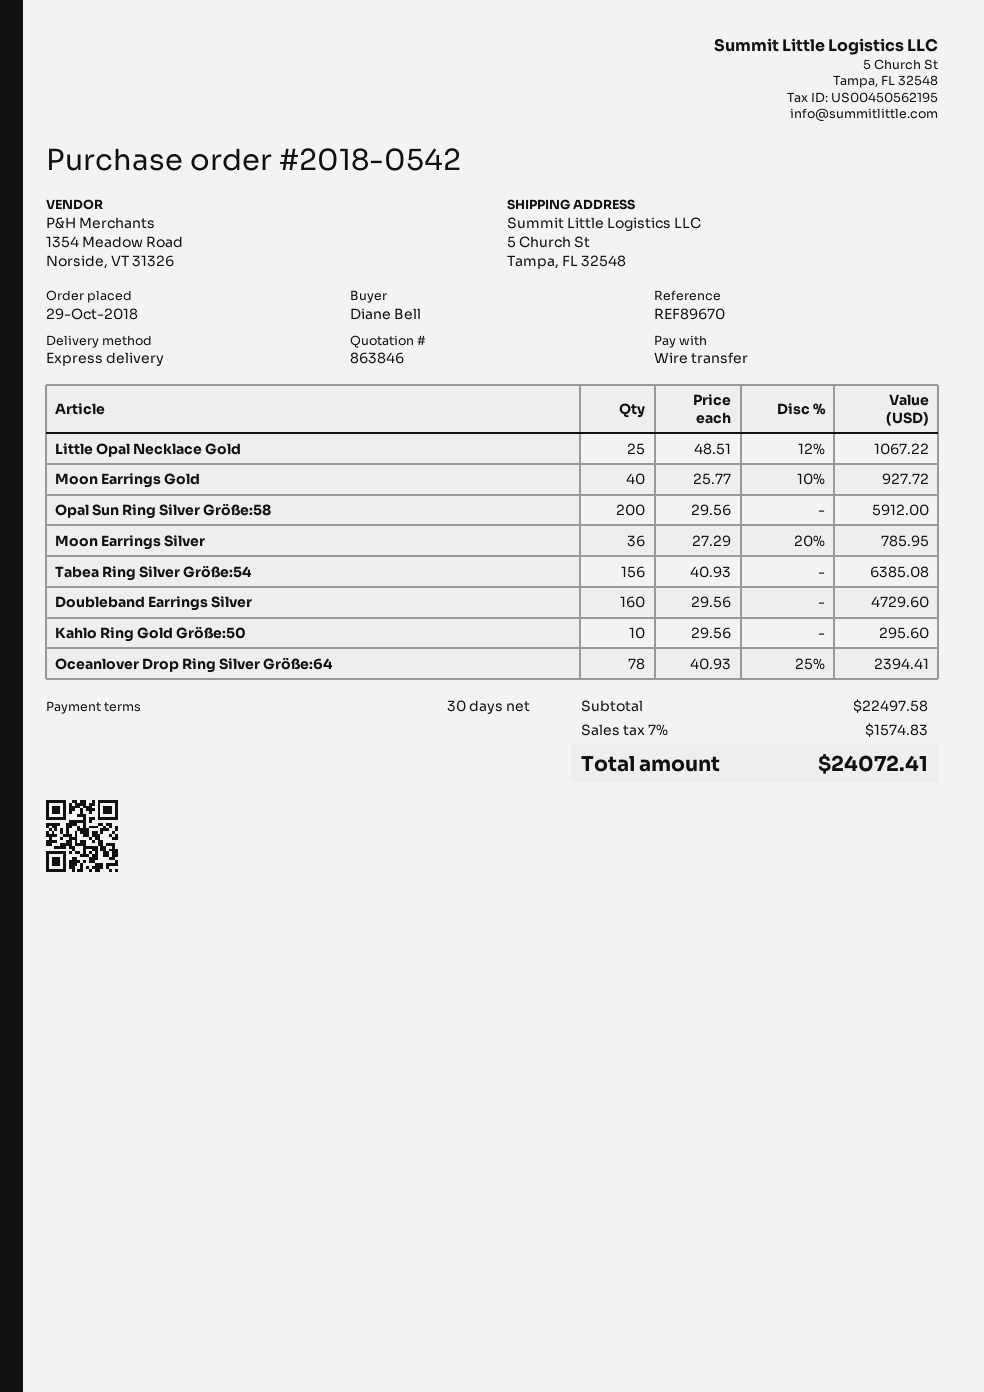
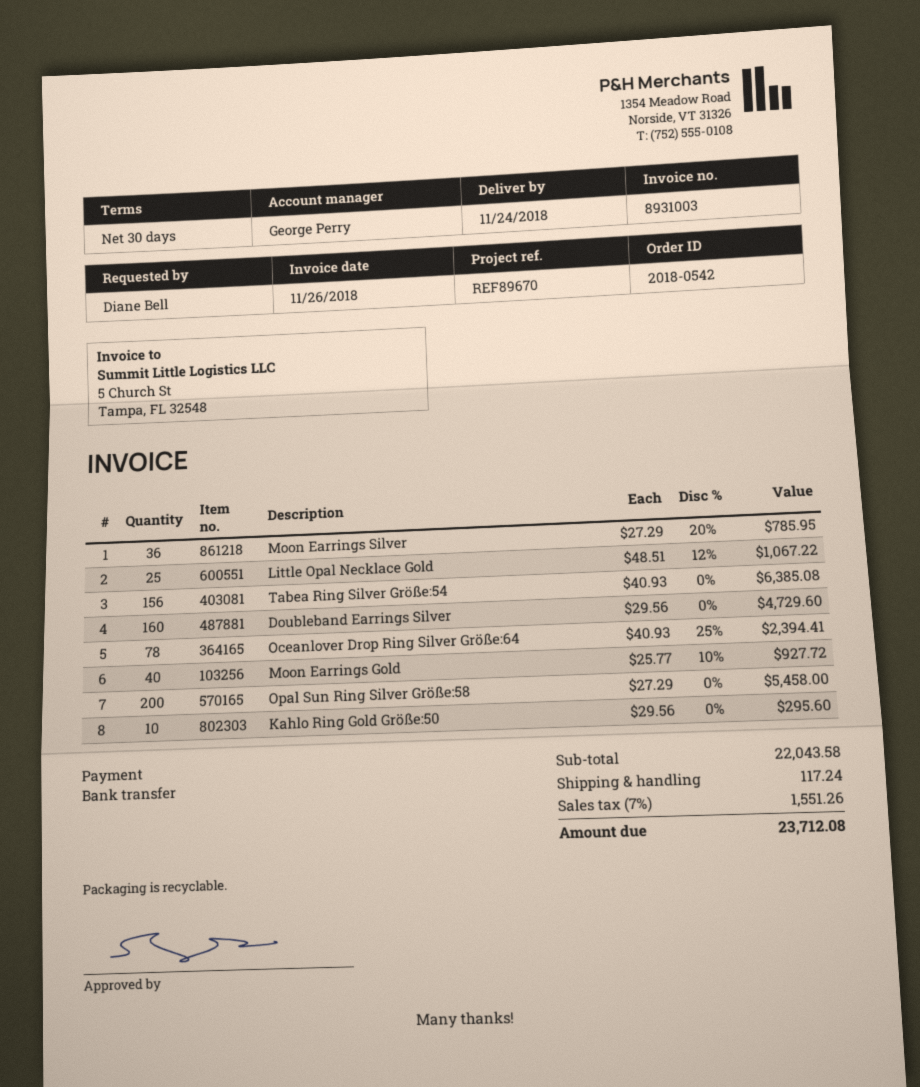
Opal Sun Ring Silver Größe:58: 200 x 29.56 = 5912.00 -> 200 x 27.29 = 5458.00
subtotal: 22497.58 -> 22043.58
shipping: none -> 117.24
tax: 7% = 1574.83 -> 7% = 1551.26
total: 24072.41 -> 23712.08

